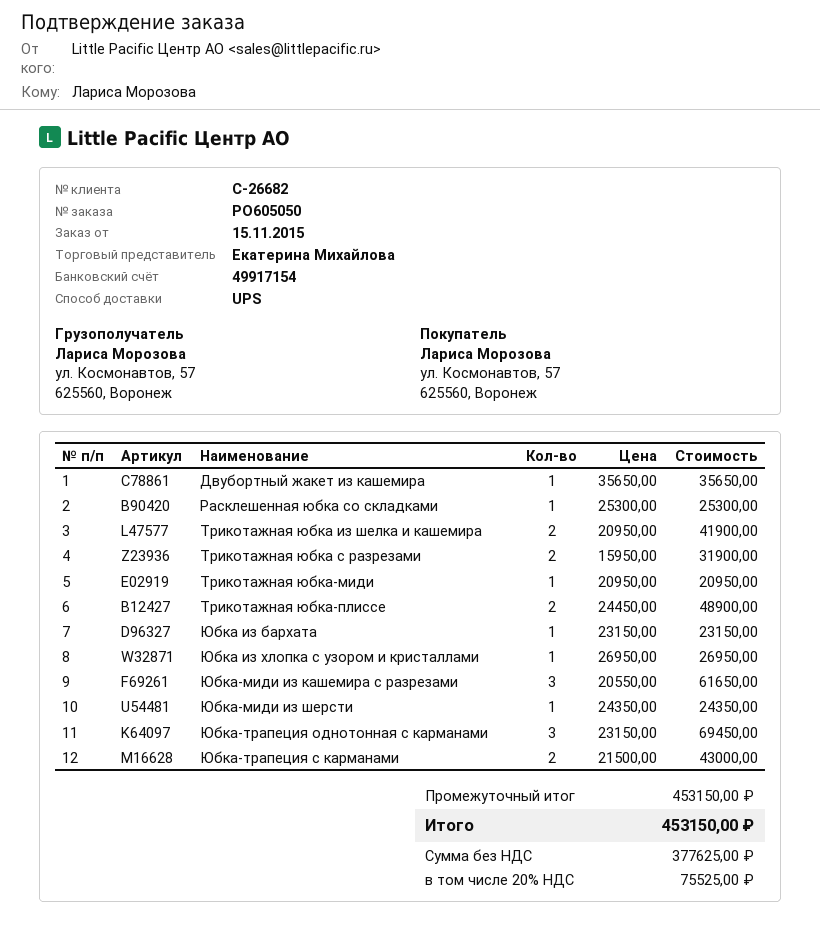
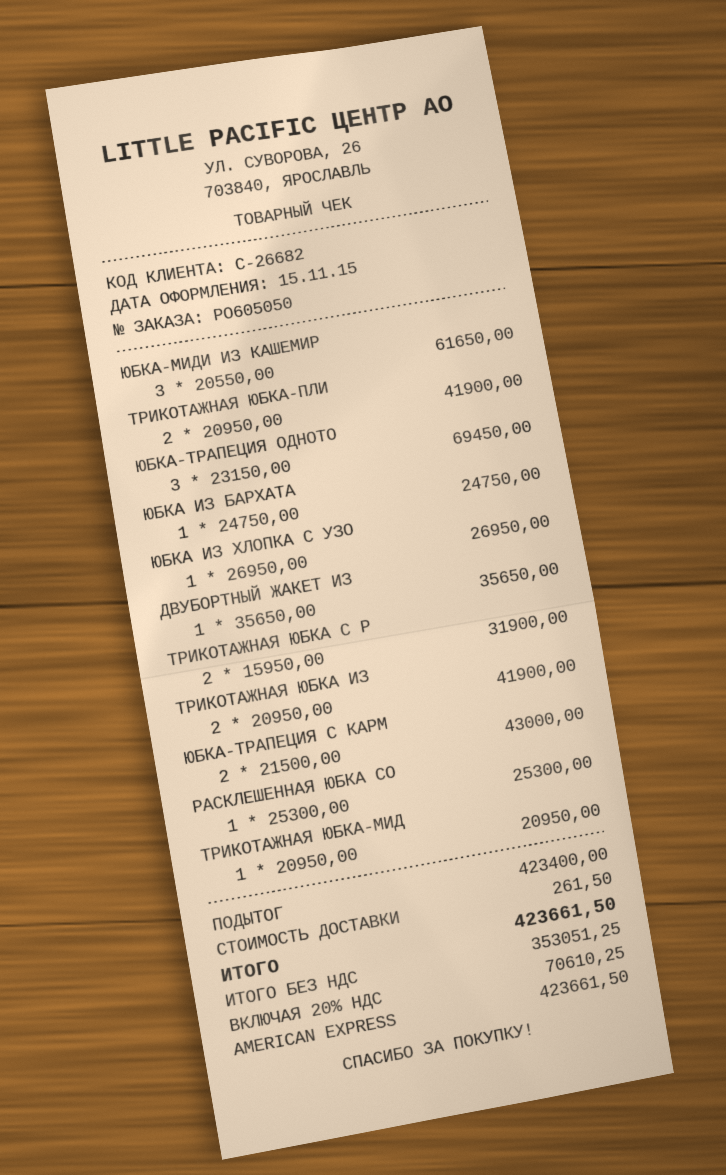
Трикотажная юбка-плиссе: 2 x 24450.00 = 48900.00 -> 2 x 20950.00 = 41900.00
Юбка из бархата: 1 x 23150.00 = 23150.00 -> 1 x 24750.00 = 24750.00
Юбка-миди из шерсти: 1 x 24350.00 = 24350.00 -> none
subtotal: 453150.00 -> 423400.00
shipping: none -> 261.50
net: 377625.00 -> 353051.25
tax: 20% = 75525.00 -> 20% = 70610.25
total: 453150.00 -> 423661.50

